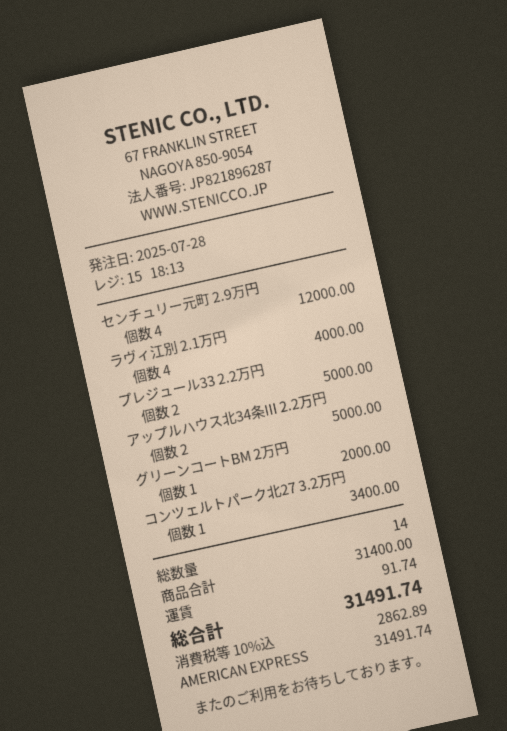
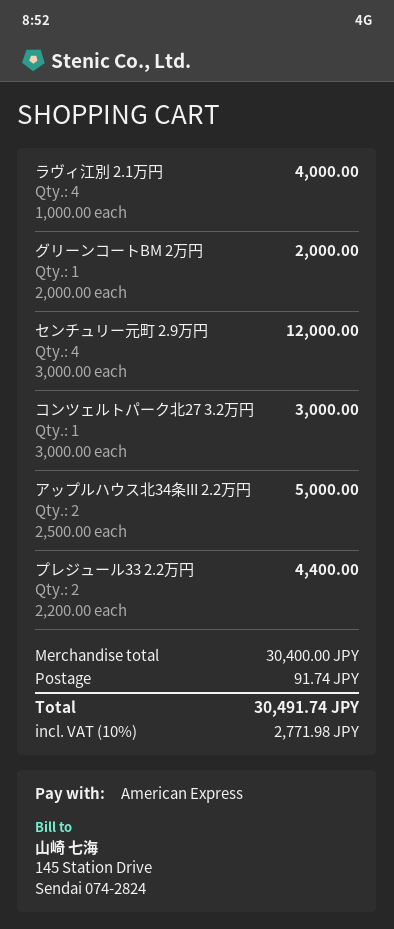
プレジュール33 2.2万円: 2 for 5000.00 -> 2 for 4400.00
コンツェルトパーク北27 3.2万円: 1 for 3400.00 -> 1 for 3000.00
subtotal: 31400.00 -> 30400.00
tax: 10% = 2862.89 -> 10% = 2771.98
total: 31491.74 -> 30491.74

